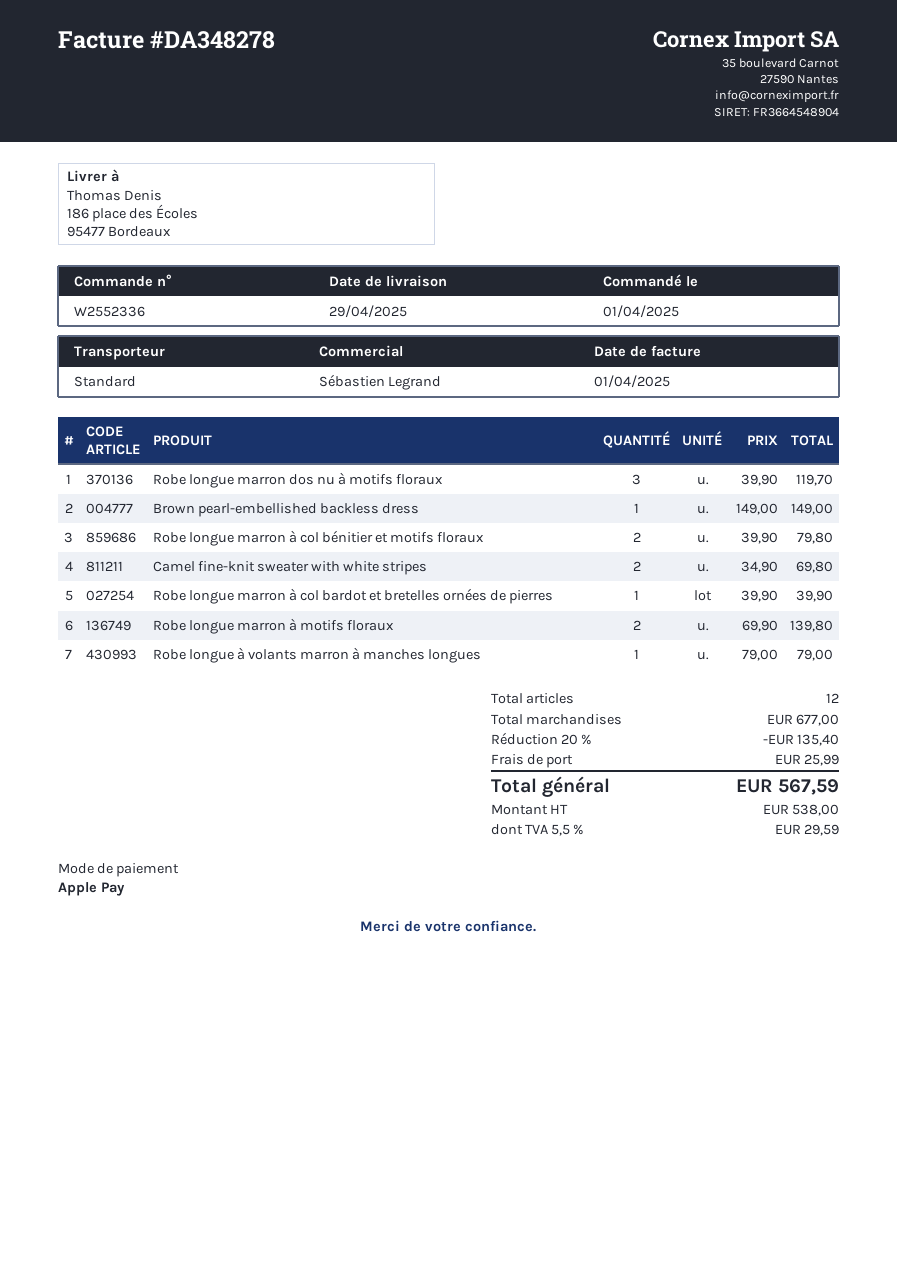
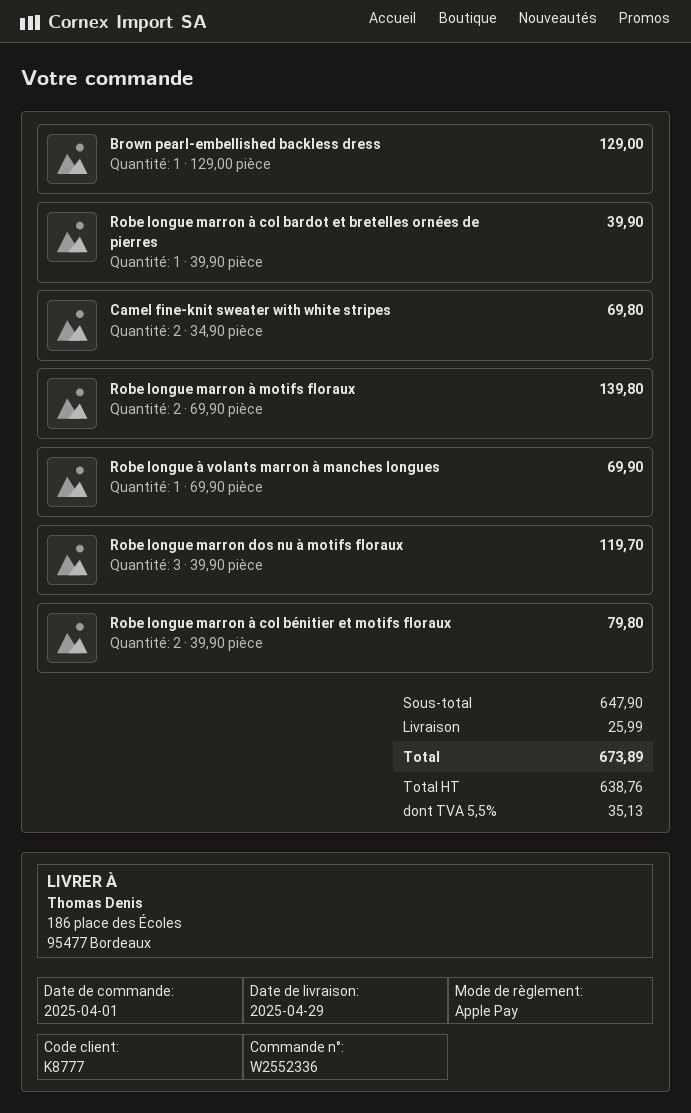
Brown pearl-embellished backless dress: 1 x 149.00 = 149.00 -> 1 x 129.00 = 129.00
Robe longue à volants marron à manches longues: 1 x 79.00 = 79.00 -> 1 x 69.90 = 69.90
subtotal: 677.00 -> 647.90
discount: 20% = 135.40 -> none
net: 538.00 -> 638.76
tax: 5.5% = 29.59 -> 5.5% = 35.13
total: 567.59 -> 673.89

